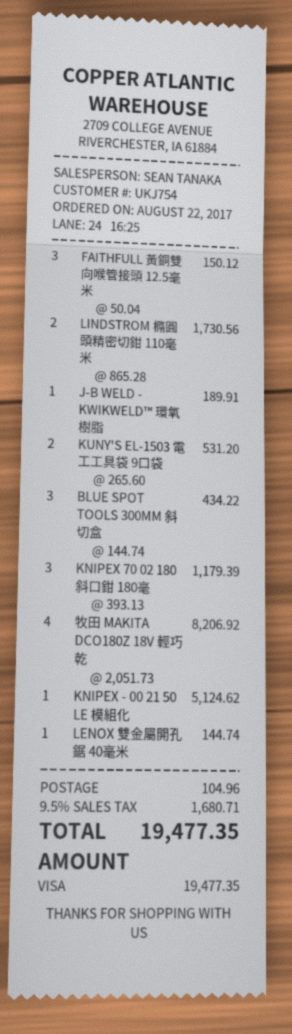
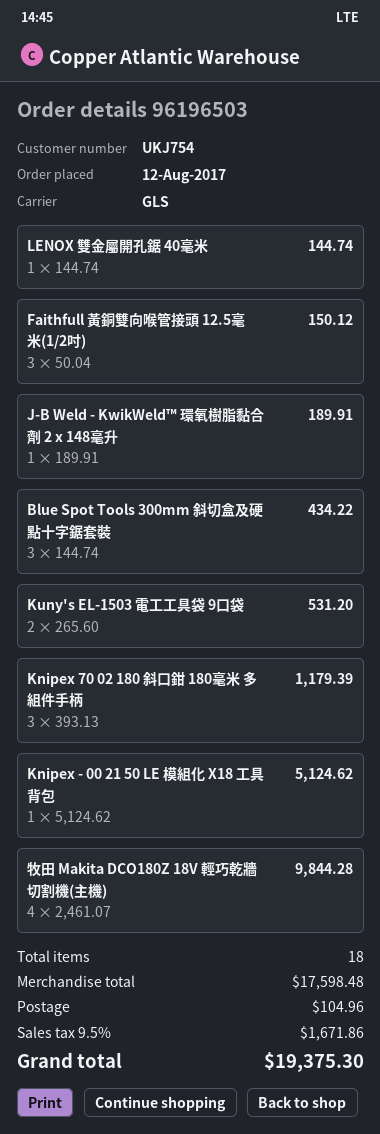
order date: 2017-08-22 -> 2017-08-12
LINDSTROM 橢圓頭精密切鉗 110毫米: 2 x 865.28 = 1730.56 -> none
牧田 MAKITA DCO180Z 18V 輕巧乾: 4 x 2051.73 = 8206.92 -> 4 x 2461.07 = 9844.28
tax: 9.5% = 1680.71 -> 9.5% = 1671.86
total: 19477.35 -> 19375.30

